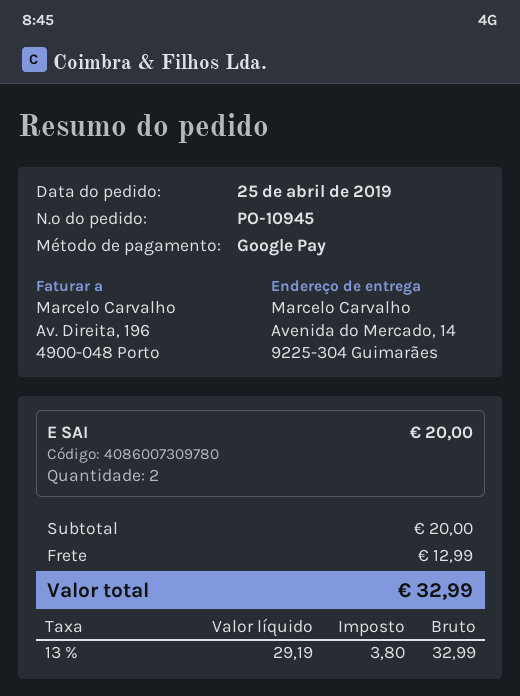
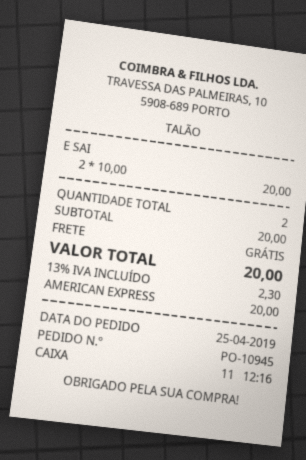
payment method: Google Pay -> American Express
shipping: 12.99 -> 0.00
tax: 13% = 3.80 -> 13% = 2.30
total: 32.99 -> 20.00

